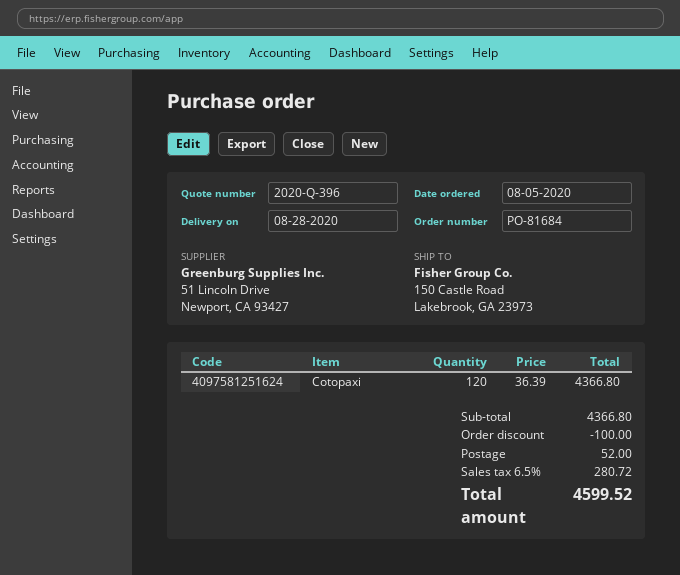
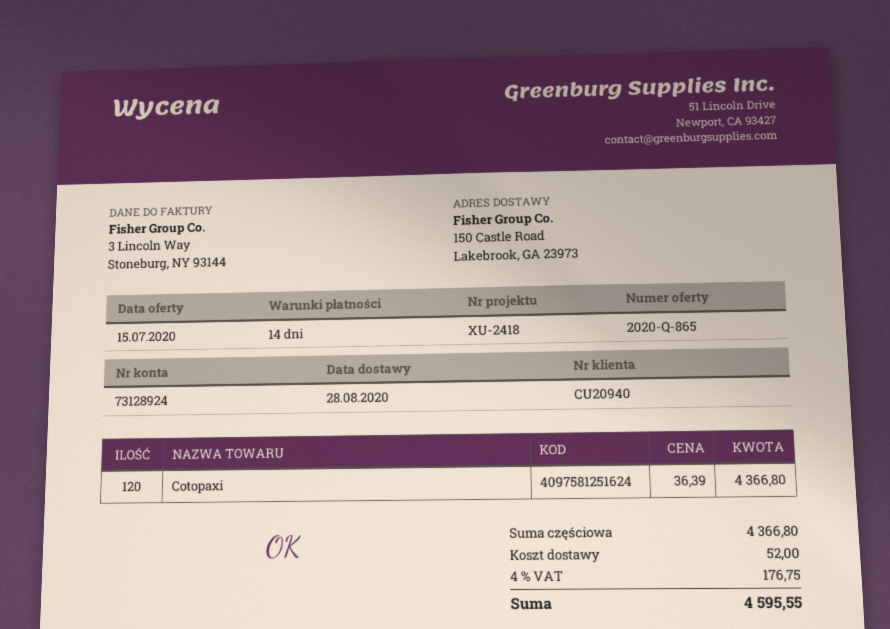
quote number: 2020-Q-396 -> 2020-Q-865
discount: 100.00 -> none
tax: 6.5% = 280.72 -> 4% = 176.75
total: 4599.52 -> 4595.55

